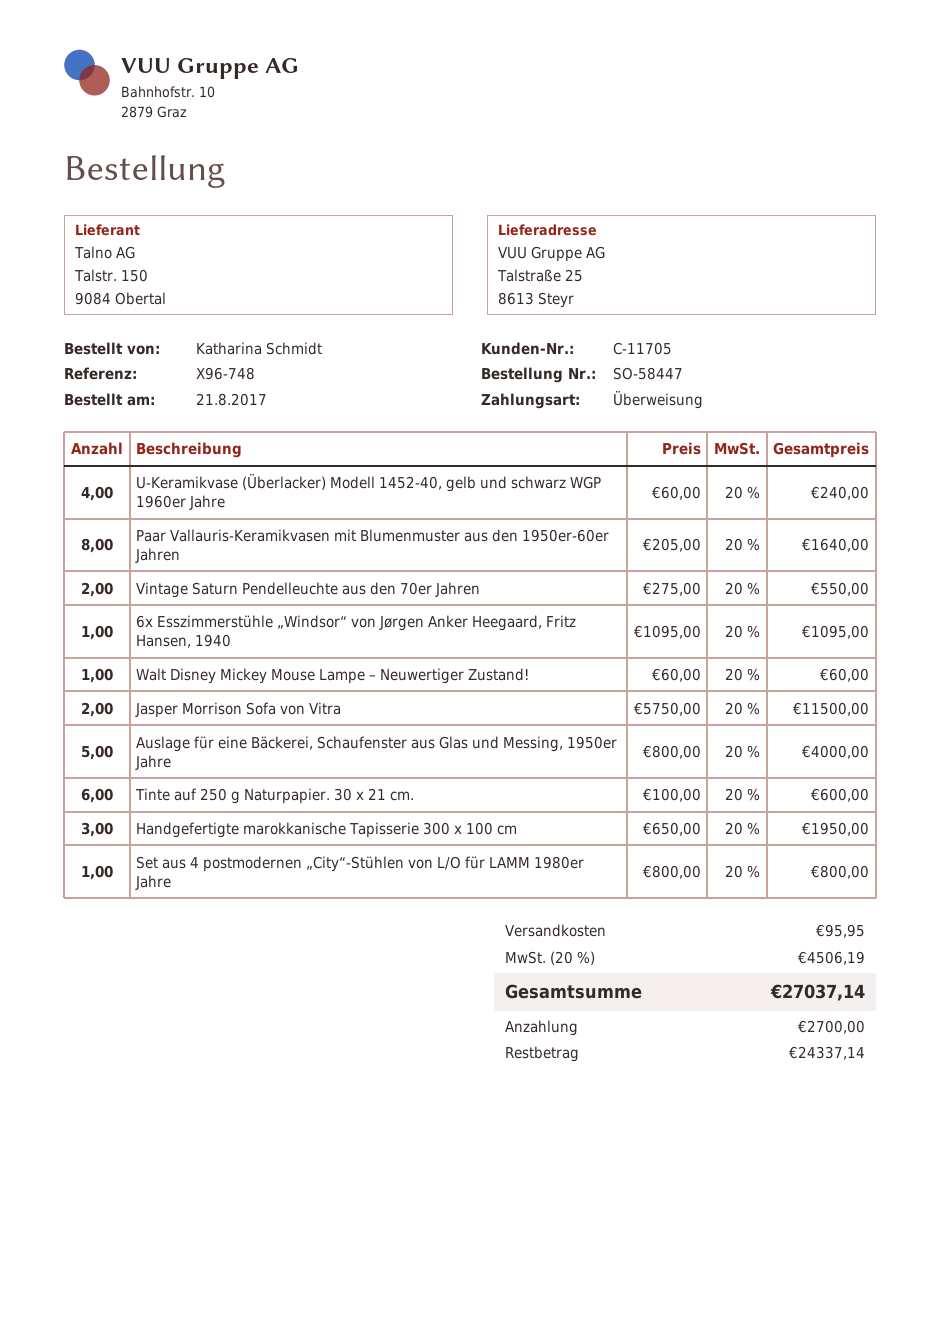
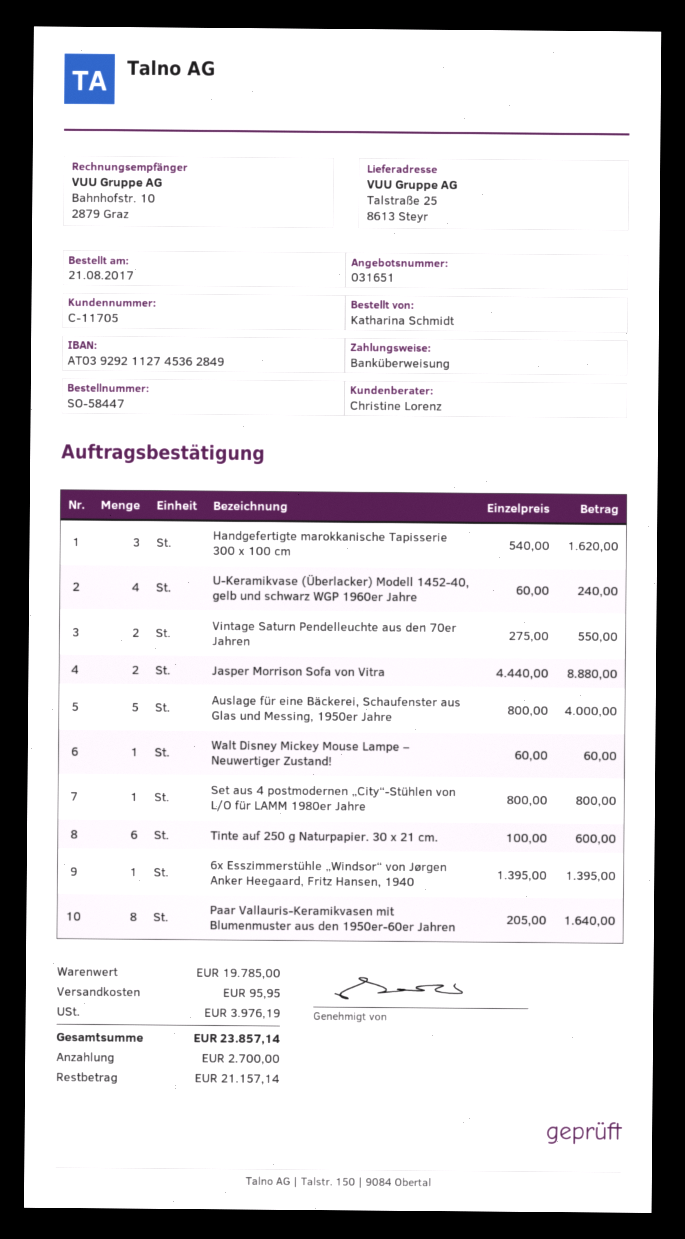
6x Esszimmerstühle „Windsor“ von Jørgen Anker Heegaard, Fritz Hansen, 1940: 1 x 1095.00 = 1095.00 -> 1 x 1395.00 = 1395.00
Jasper Morrison Sofa von Vitra: 2 x 5750.00 = 11500.00 -> 2 x 4440.00 = 8880.00
Handgefertigte marokkanische Tapisserie 300 x 100 cm: 3 x 650.00 = 1950.00 -> 3 x 540.00 = 1620.00
tax: 4506.19 -> 3976.19
total: 27037.14 -> 23857.14
balance: 24337.14 -> 21157.14

